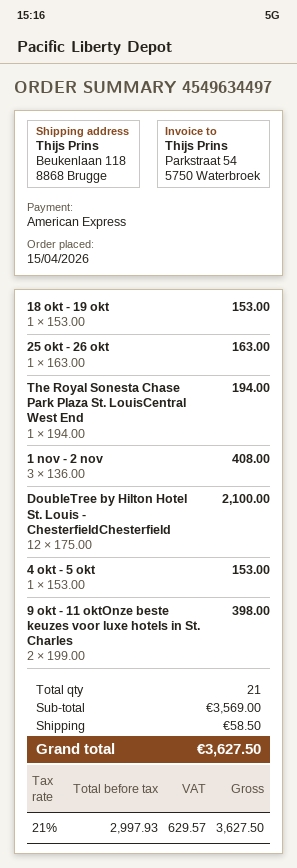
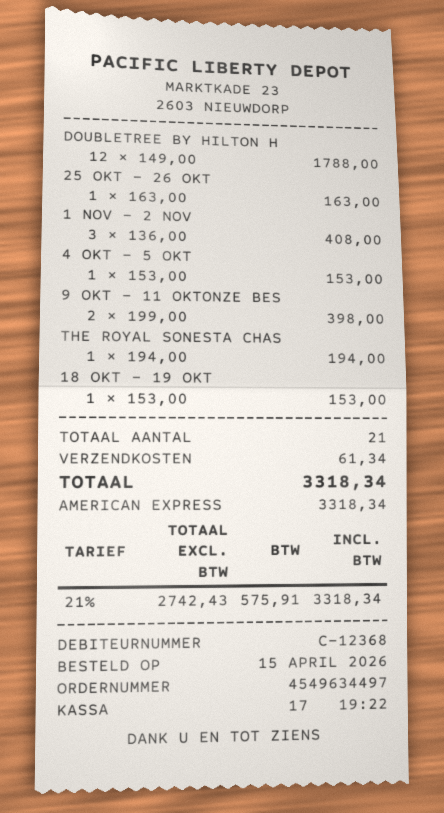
DoubleTree by Hilton Hotel St. Louis - ChesterfieldChesterfield: 12 x 175.00 = 2100.00 -> 12 x 149.00 = 1788.00
shipping: 58.50 -> 61.34
net: 2997.93 -> 2742.43
tax: 21% = 629.57 -> 21% = 575.91
total: 3627.50 -> 3318.34

